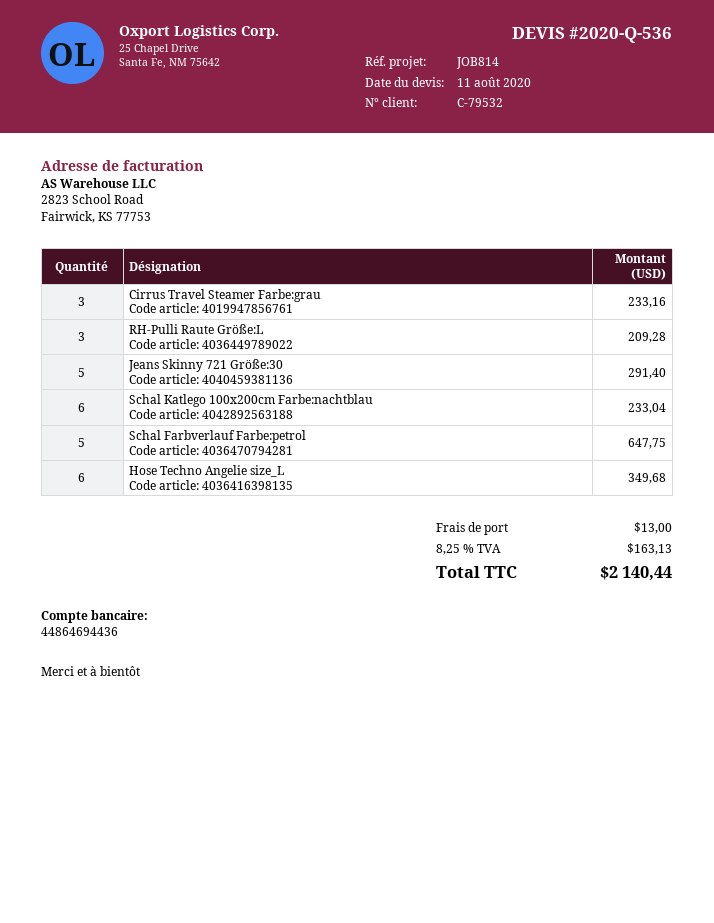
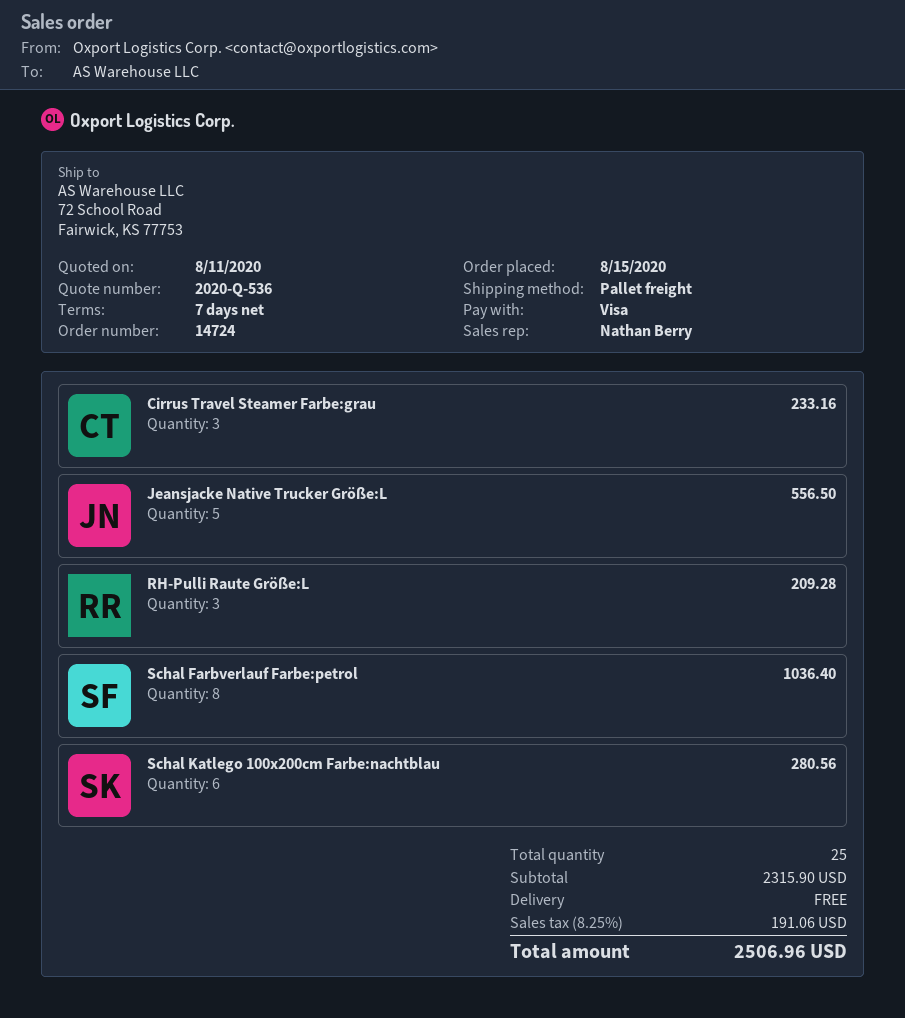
Jeans Skinny 721 Größe:30: 5 for 291.40 -> none
Schal Katlego 100x200cm Farbe:nachtblau: 6 for 233.04 -> 6 for 280.56
Schal Farbverlauf Farbe:petrol: 5 for 647.75 -> 8 for 1036.40
Hose Techno Angelie size_L: 6 for 349.68 -> none
Jeansjacke Native Trucker Größe:L: none -> 5 for 556.50
shipping: 13.00 -> 0.00
tax: 8.25% = 163.13 -> 8.25% = 191.06
total: 2140.44 -> 2506.96

